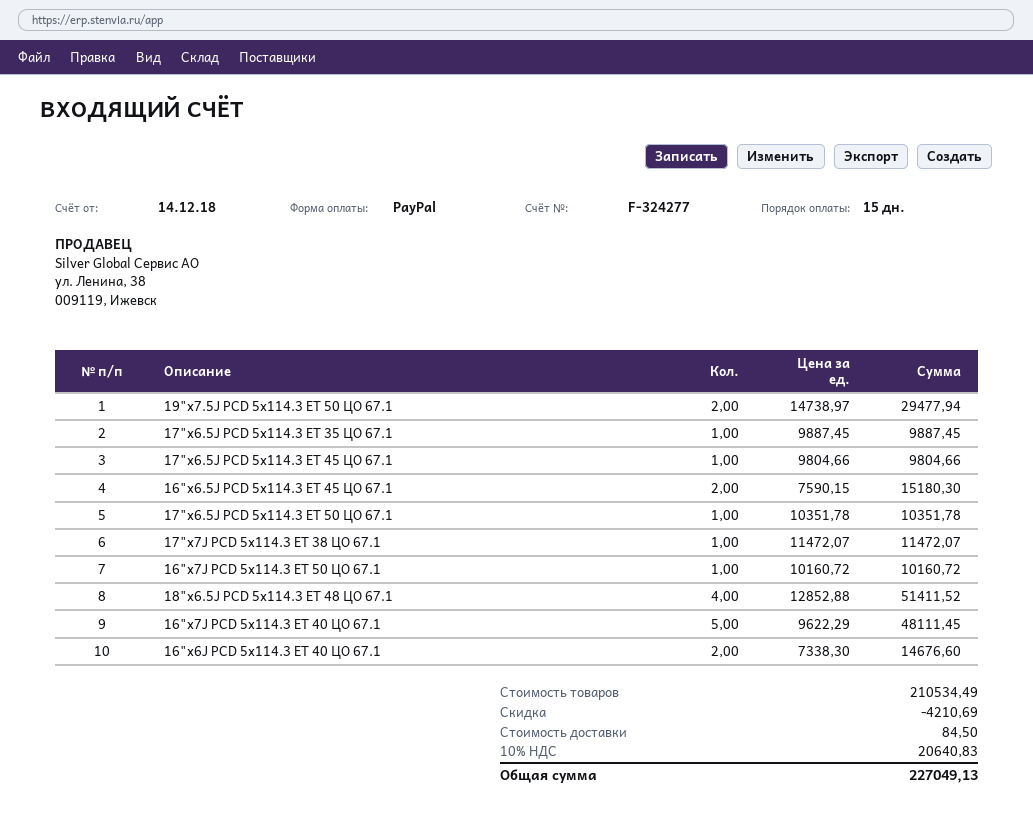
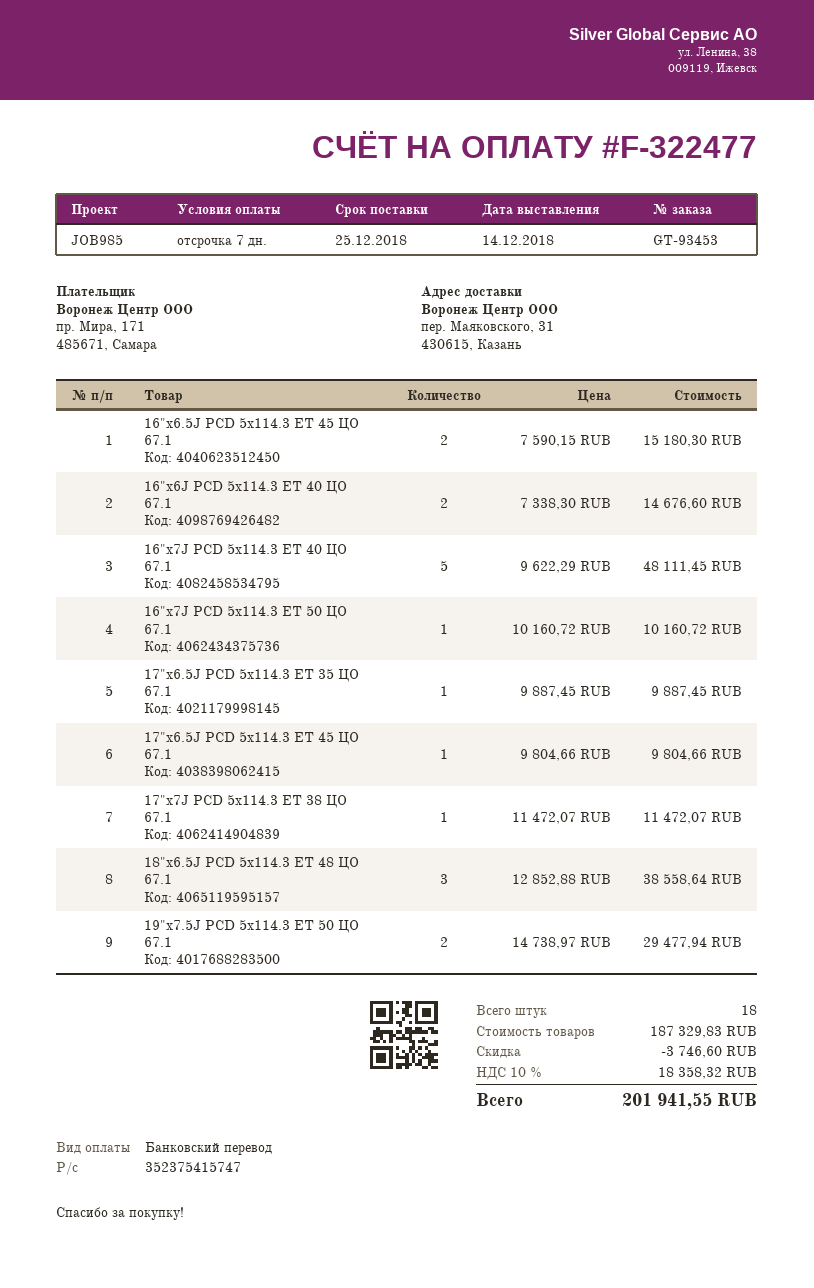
invoice number: F-324277 -> F-322477
payment terms: 15 days -> 7 days
payment method: PayPal -> bank transfer
17"x6.5J PCD 5x114.3 ЕТ 50 ЦО 67.1: 1 x 10351.78 = 10351.78 -> none
18"x6.5J PCD 5x114.3 ЕТ 48 ЦО 67.1: 4 x 12852.88 = 51411.52 -> 3 x 12852.88 = 38558.64
subtotal: 210534.49 -> 187329.83
discount: 4210.69 -> 3746.60
shipping: 84.50 -> none
tax: 10% = 20640.83 -> 10% = 18358.32
total: 227049.13 -> 201941.55

